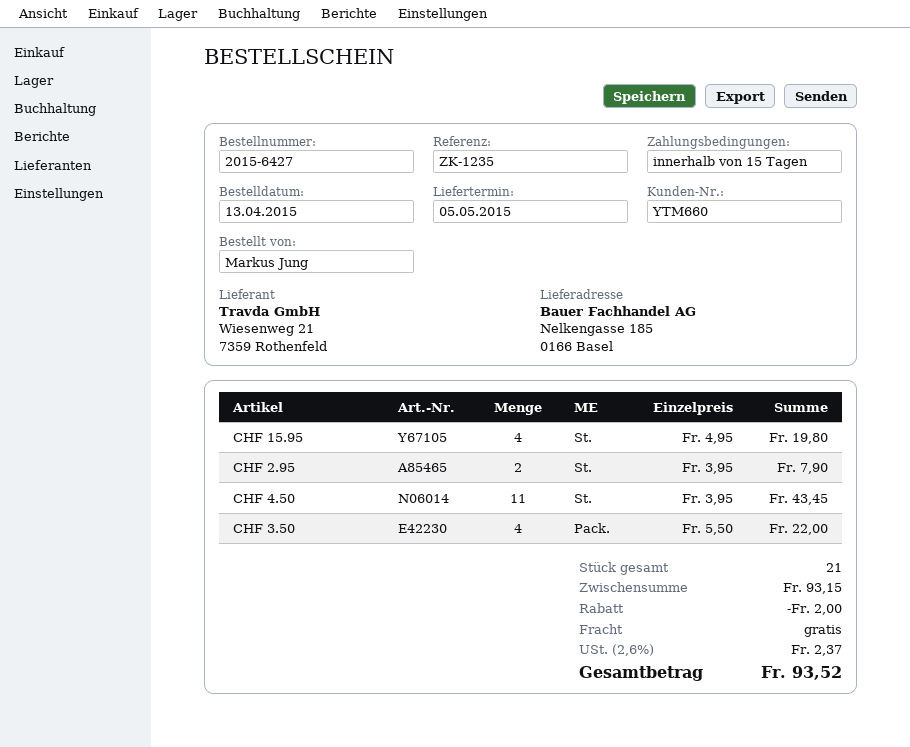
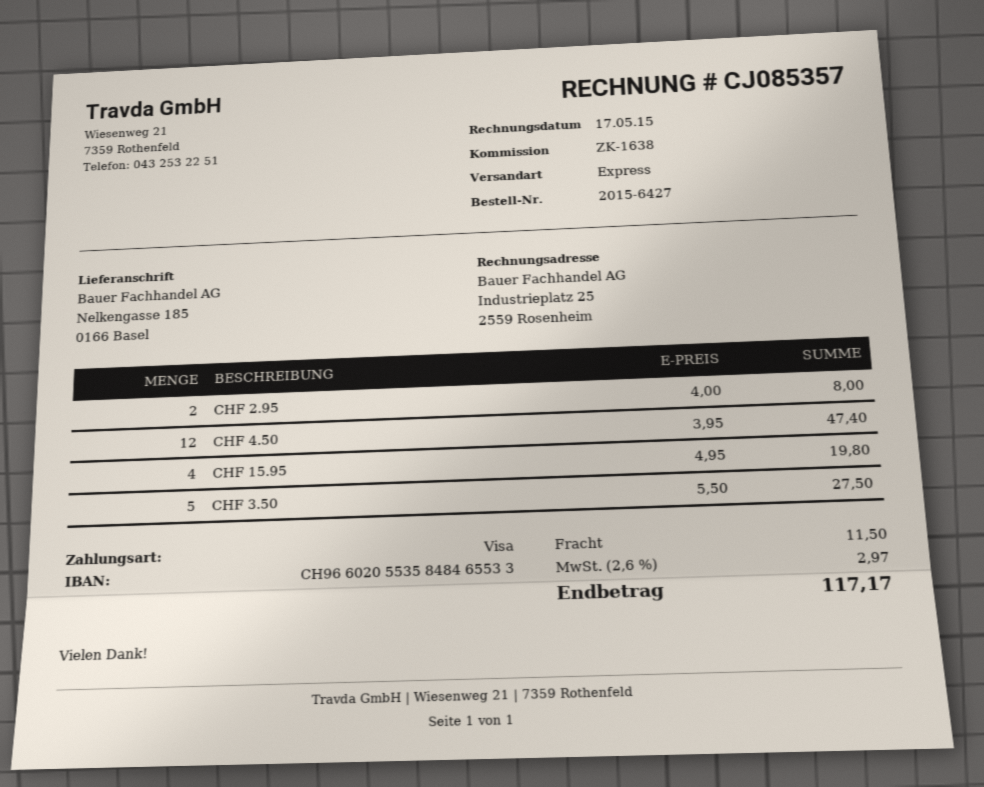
reference: ZK-1235 -> ZK-1638
CHF 2.95: 2 x 3.95 = 7.90 -> 2 x 4.00 = 8.00
CHF 4.50: 11 x 3.95 = 43.45 -> 12 x 3.95 = 47.40
CHF 3.50: 4 x 5.50 = 22.00 -> 5 x 5.50 = 27.50
discount: 2.00 -> none
shipping: 0.00 -> 11.50
tax: 2.6% = 2.37 -> 2.6% = 2.97
total: 93.52 -> 117.17

